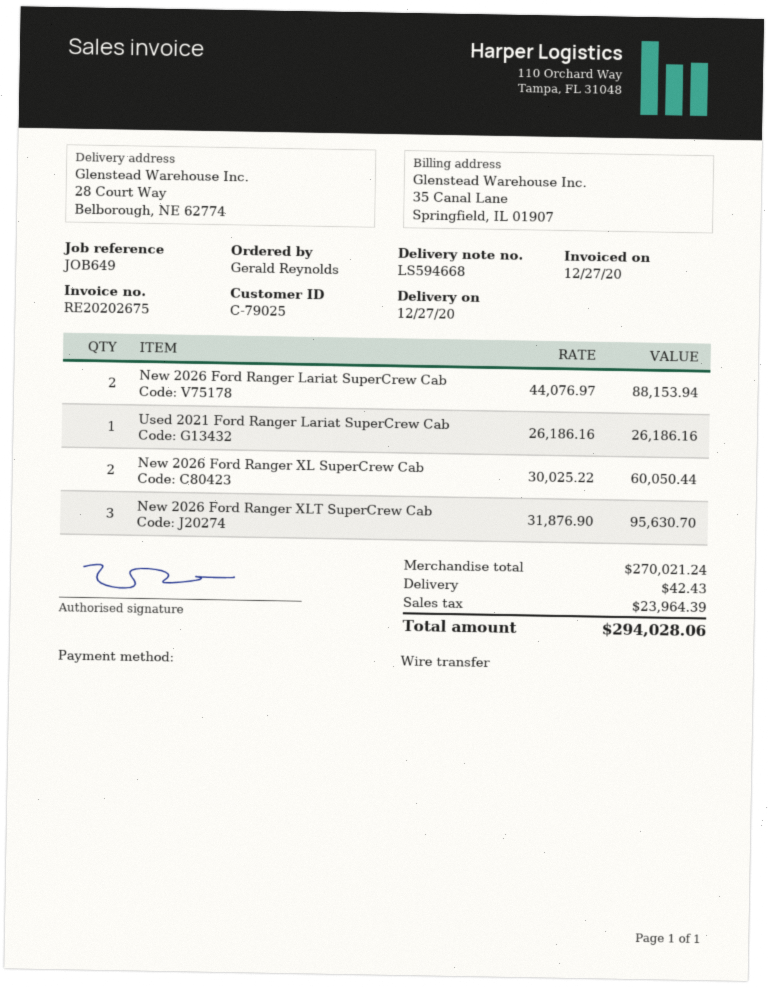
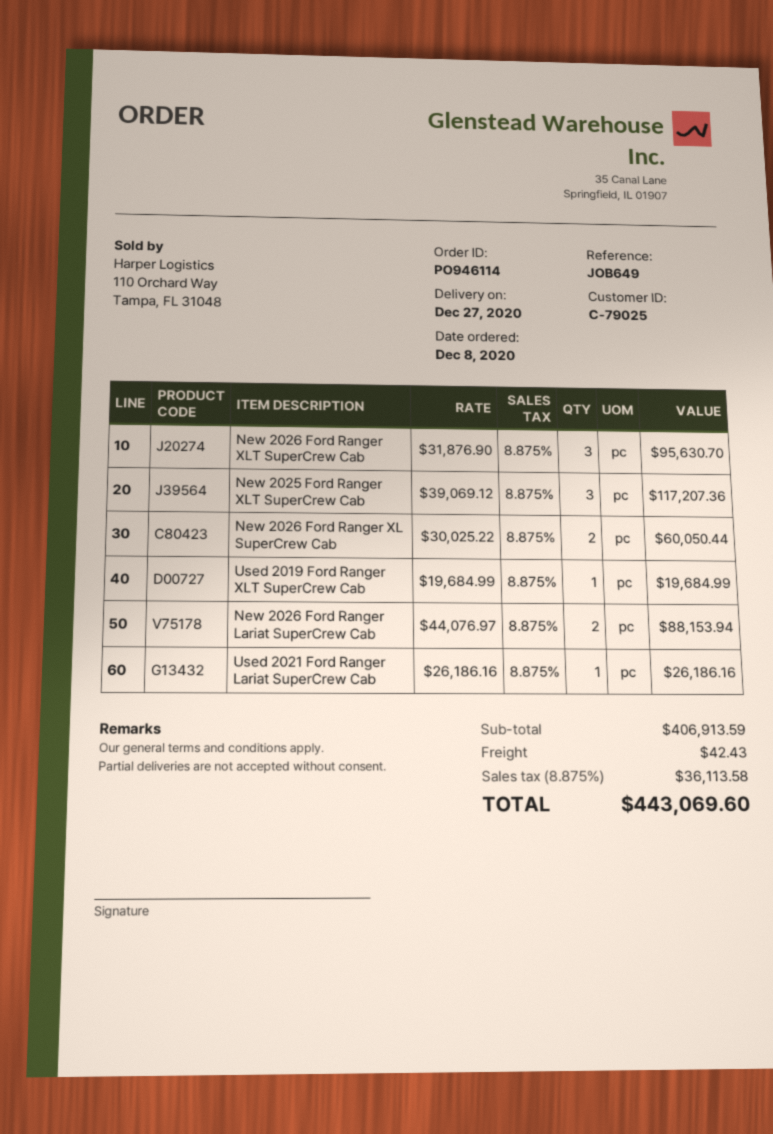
New 2025 Ford Ranger XLT SuperCrew Cab: none -> 3 x 39069.12 = 117207.36
Used 2019 Ford Ranger XLT SuperCrew Cab: none -> 1 x 19684.99 = 19684.99
subtotal: 270021.24 -> 406913.59
tax: 23964.39 -> 36113.58
total: 294028.06 -> 443069.60

